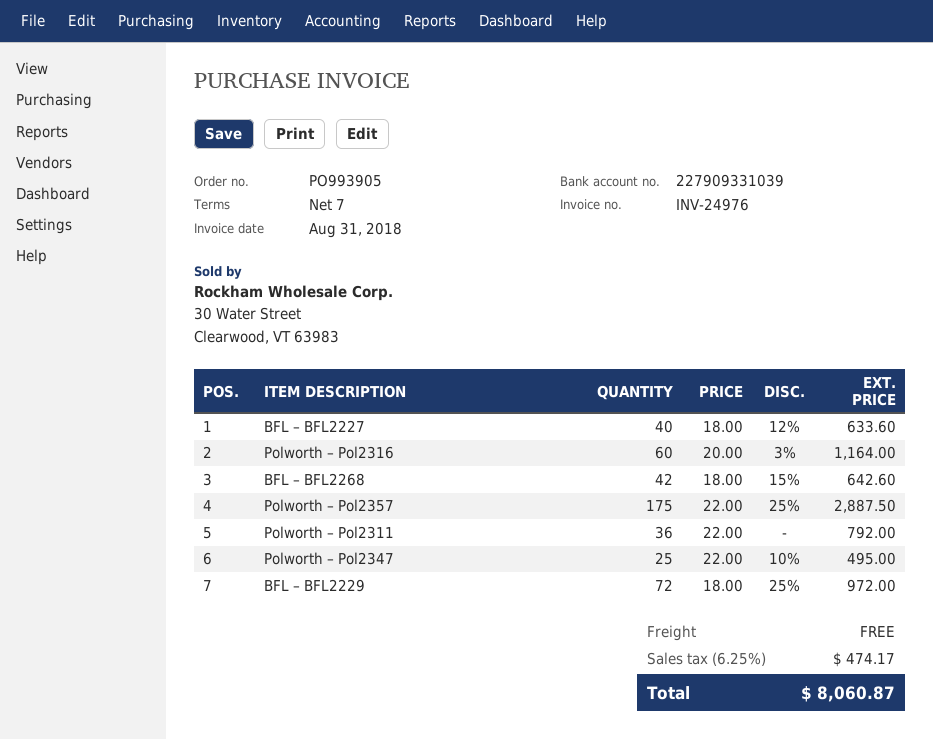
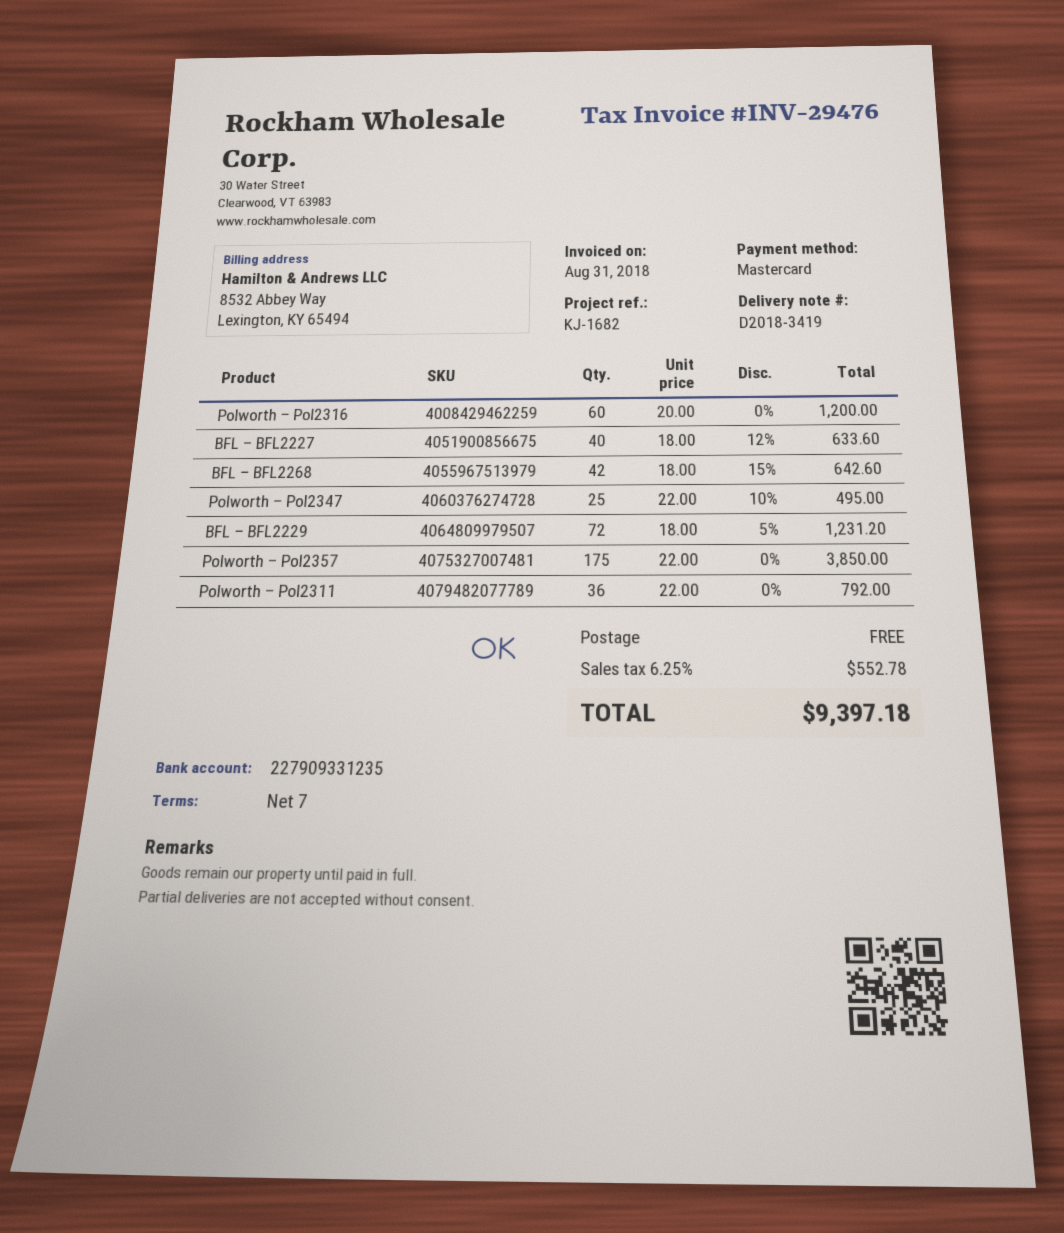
invoice number: INV-24976 -> INV-29476
bank account: 227909331039 -> 227909331235
Polworth – Pol2316: 60 x 20.00 - 3% = 1164.00 -> 60 x 20.00 = 1200.00
Polworth – Pol2357: 175 x 22.00 - 25% = 2887.50 -> 175 x 22.00 = 3850.00
BFL – BFL2229: 72 x 18.00 - 25% = 972.00 -> 72 x 18.00 - 5% = 1231.20
tax: 6.25% = 474.17 -> 6.25% = 552.78
total: 8060.87 -> 9397.18

